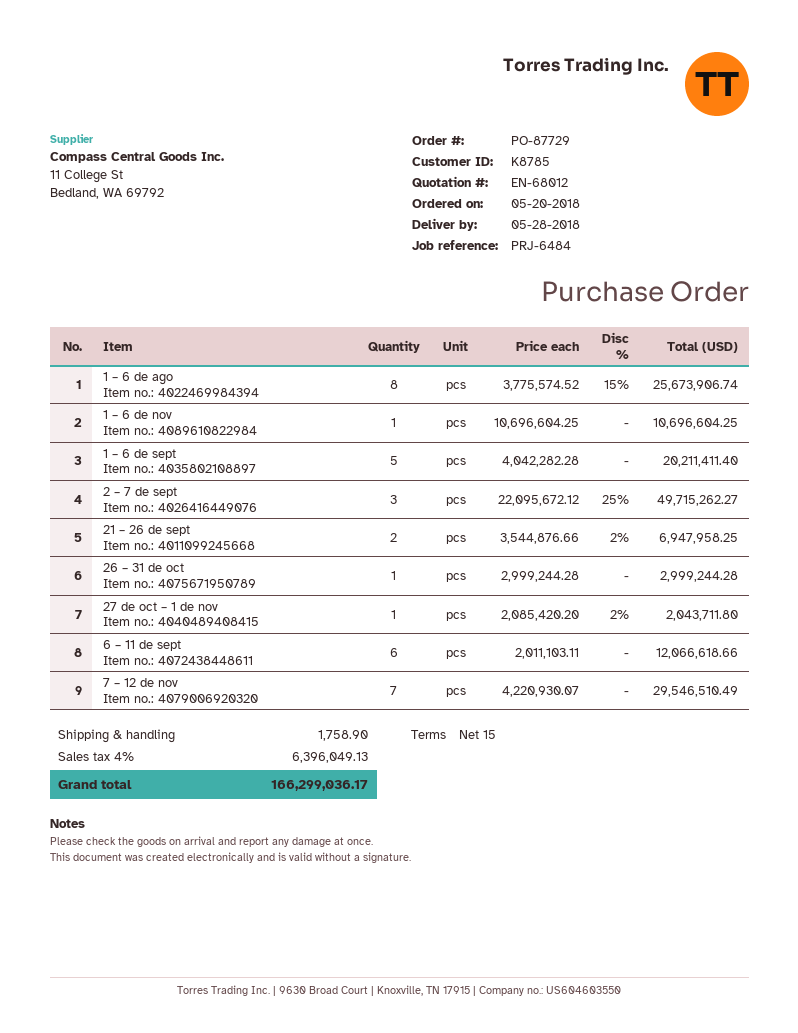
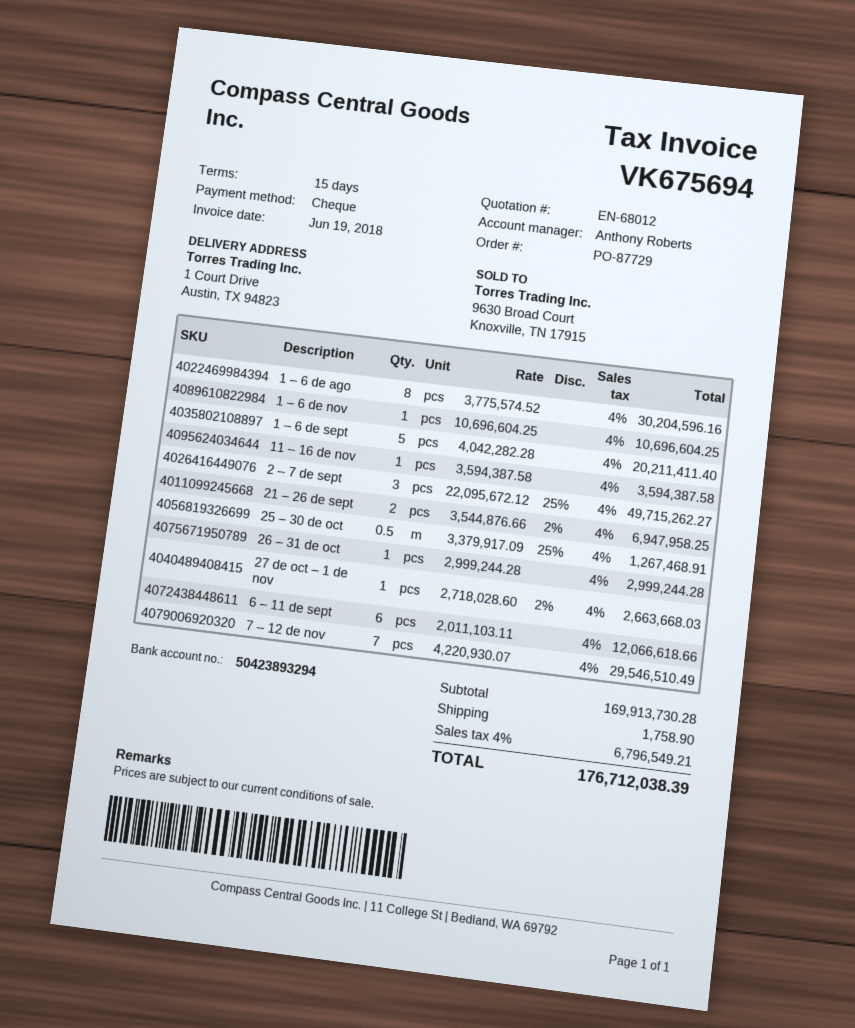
1 – 6 de ago: 8 x 3775574.52 - 15% = 25673906.74 -> 8 x 3775574.52 = 30204596.16
27 de oct – 1 de nov: 1 x 2085420.20 - 2% = 2043711.80 -> 1 x 2718028.60 - 2% = 2663668.03
11 – 16 de nov: none -> 1 x 3594387.58 = 3594387.58
25 – 30 de oct: none -> 0.5 x 3379917.09 - 25% = 1267468.91
tax: 4% = 6396049.13 -> 4% = 6796549.21
total: 166299036.17 -> 176712038.39

